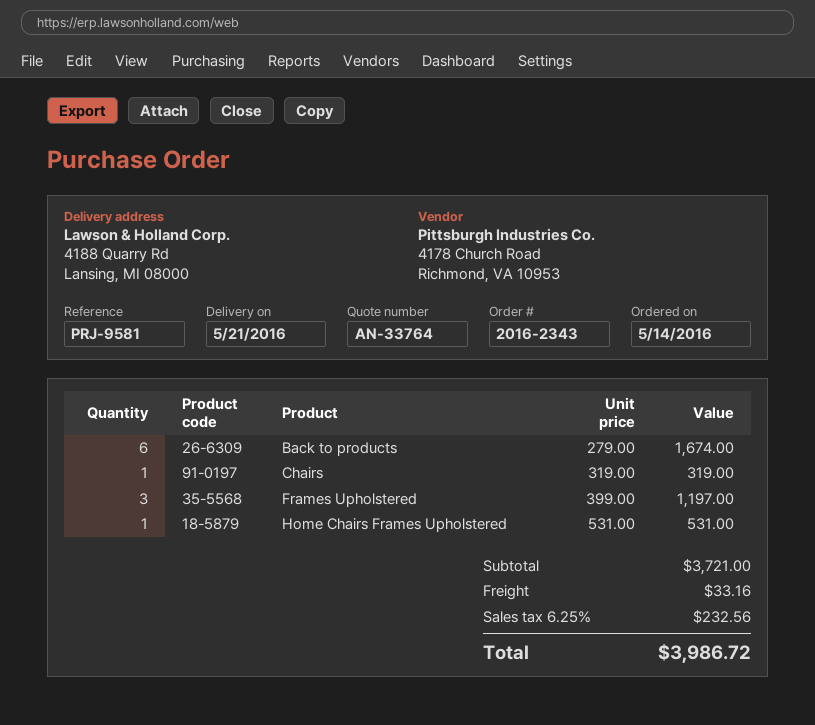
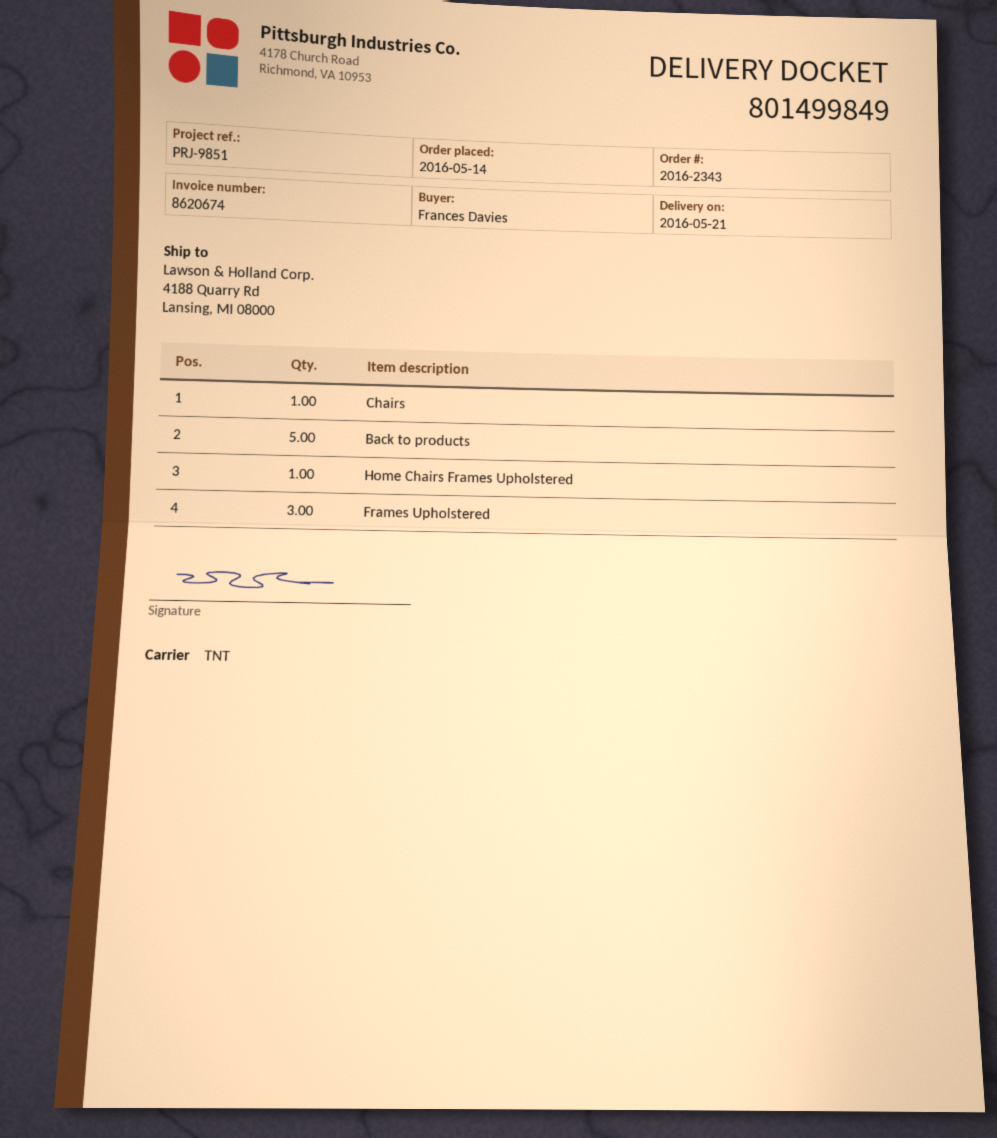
reference: PRJ-9581 -> PRJ-9851
Back to products: 6 -> 5

